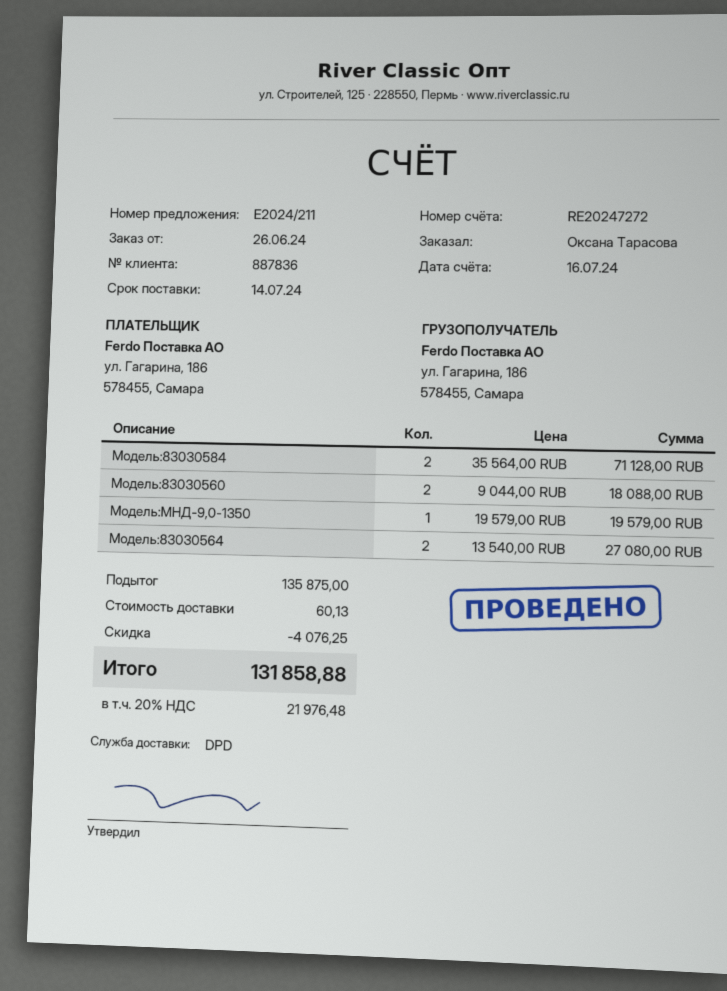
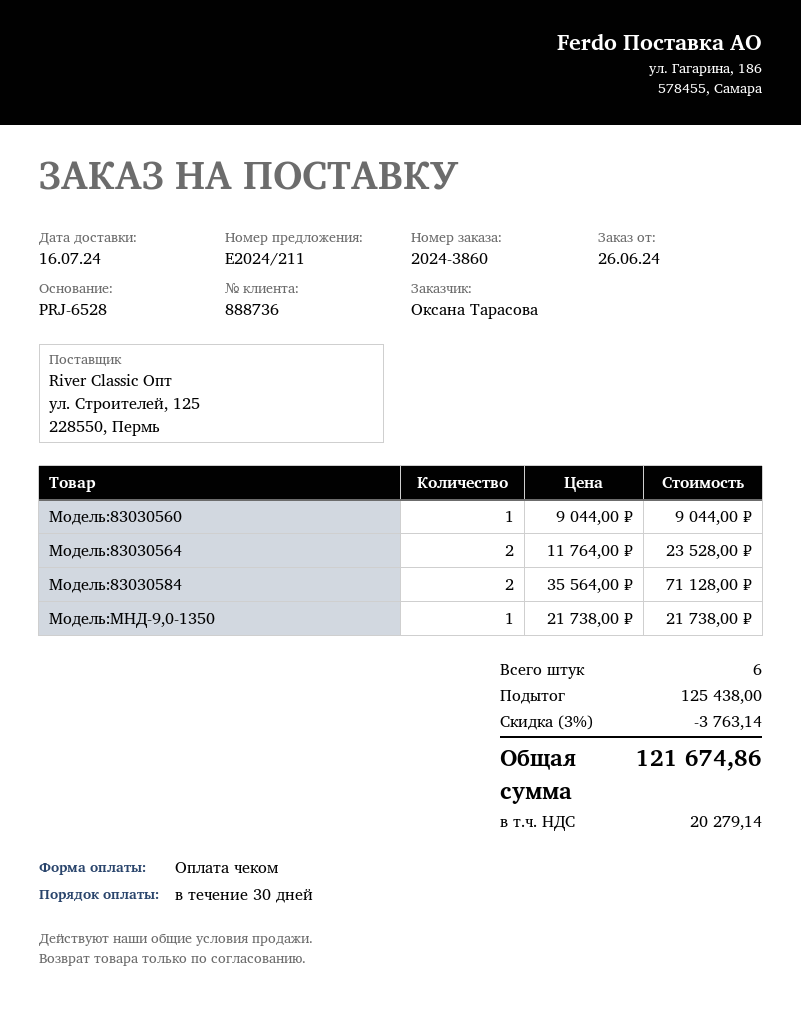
delivery date: 2024-07-14 -> 2024-07-16
customer number: 887836 -> 888736
Модель:83030560: 2 x 9044.00 = 18088.00 -> 1 x 9044.00 = 9044.00
Модель:МНД-9,0-1350: 1 x 19579.00 = 19579.00 -> 1 x 21738.00 = 21738.00
Модель:83030564: 2 x 13540.00 = 27080.00 -> 2 x 11764.00 = 23528.00
subtotal: 135875.00 -> 125438.00
discount: 4076.25 -> 3763.14
shipping: 60.13 -> none
tax: 21976.48 -> 20279.14
total: 131858.88 -> 121674.86

